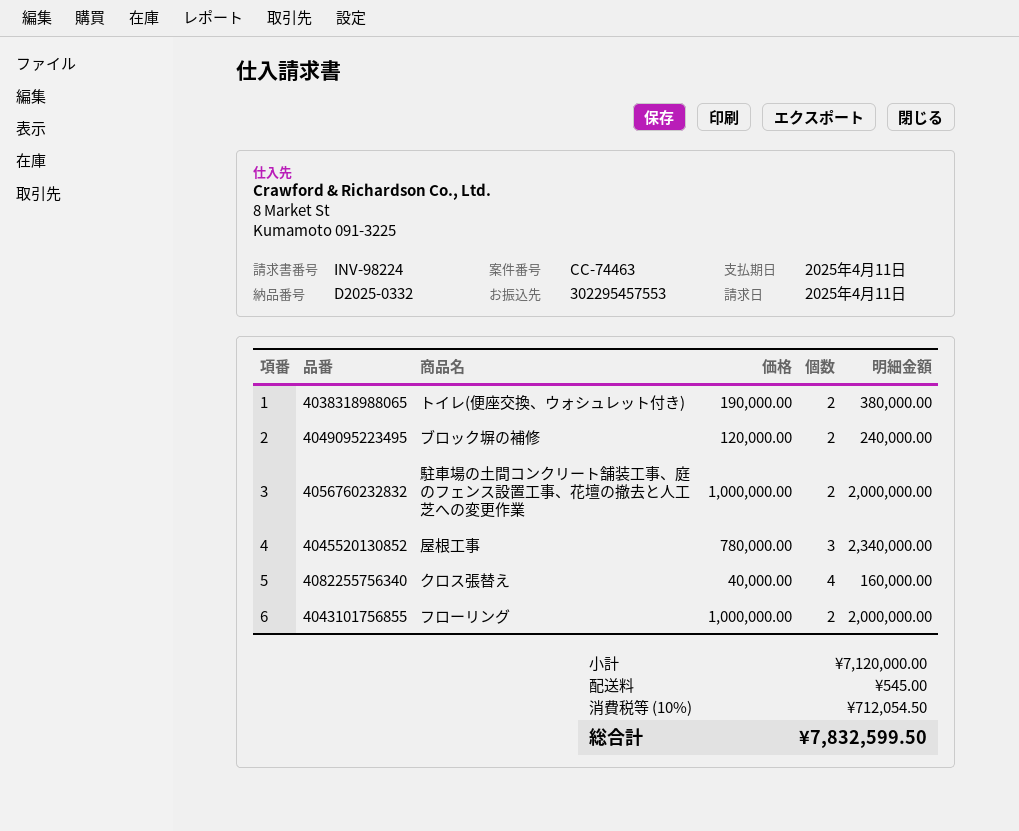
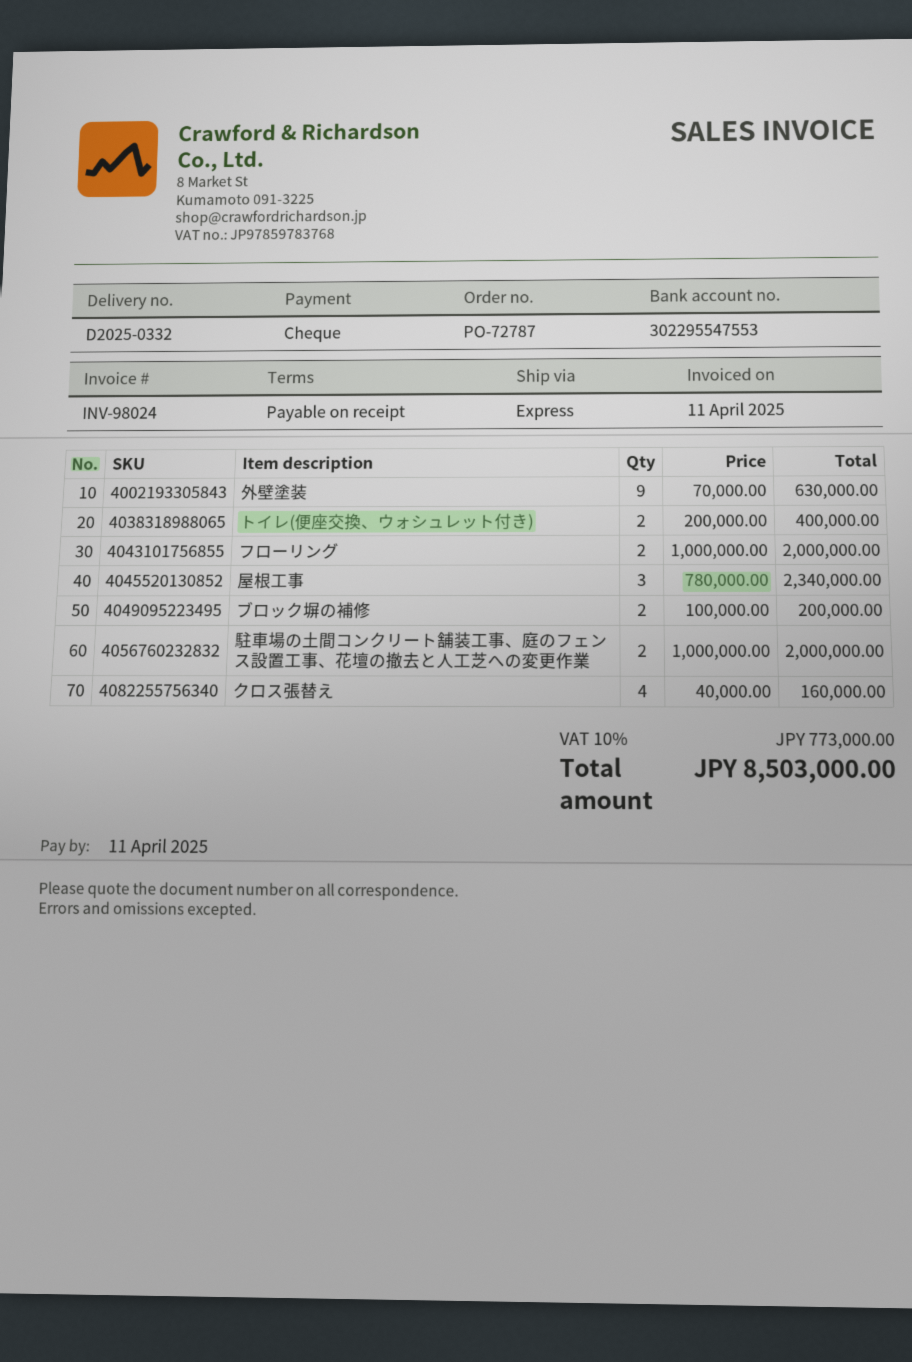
invoice number: INV-98224 -> INV-98024
bank account: 302295457553 -> 302295547553
トイレ(便座交換、ウォシュレット付き): 2 x 190000.00 = 380000.00 -> 2 x 200000.00 = 400000.00
ブロック塀の補修: 2 x 120000.00 = 240000.00 -> 2 x 100000.00 = 200000.00
外壁塗装: none -> 9 x 70000.00 = 630000.00
shipping: 545.00 -> none
tax: 10% = 712054.50 -> 10% = 773000.00
total: 7832599.50 -> 8503000.00

